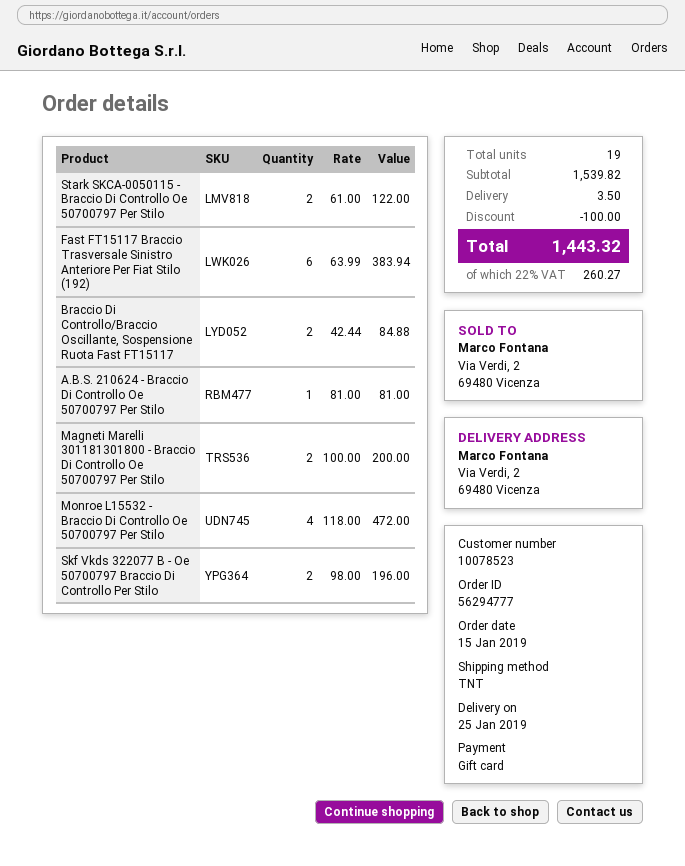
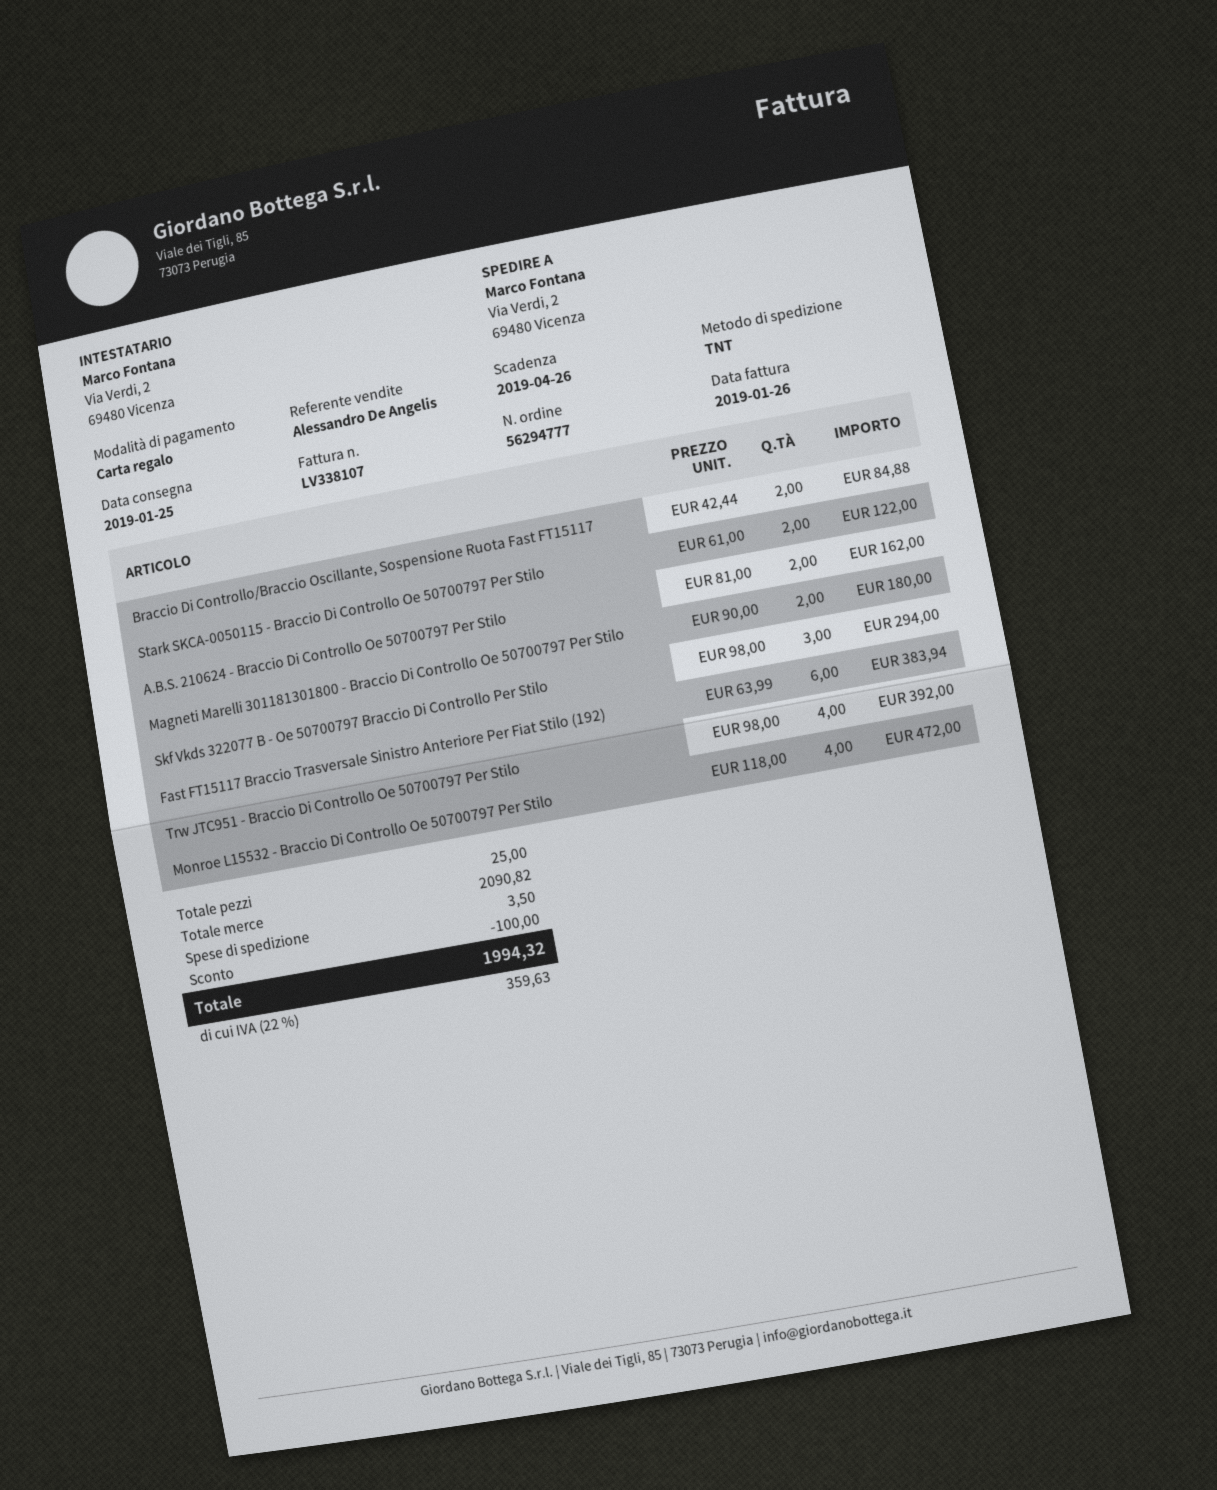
A.B.S. 210624 - Braccio Di Controllo Oe 50700797 Per Stilo: 1 x 81.00 = 81.00 -> 2 x 81.00 = 162.00
Magneti Marelli 301181301800 - Braccio Di Controllo Oe 50700797 Per Stilo: 2 x 100.00 = 200.00 -> 2 x 90.00 = 180.00
Skf Vkds 322077 B - Oe 50700797 Braccio Di Controllo Per Stilo: 2 x 98.00 = 196.00 -> 3 x 98.00 = 294.00
Trw JTC951 - Braccio Di Controllo Oe 50700797 Per Stilo: none -> 4 x 98.00 = 392.00
total quantity: 19 -> 25
subtotal: 1539.82 -> 2090.82
tax: 22% = 260.27 -> 22% = 359.63
total: 1443.32 -> 1994.32

